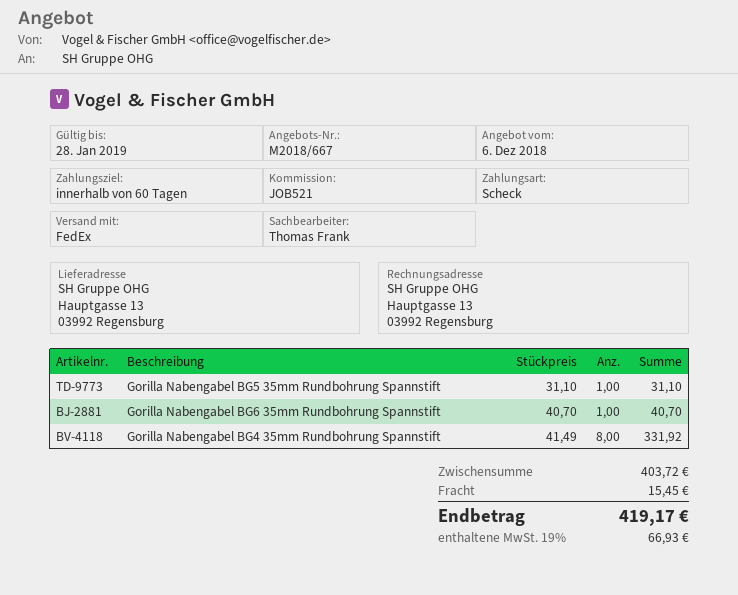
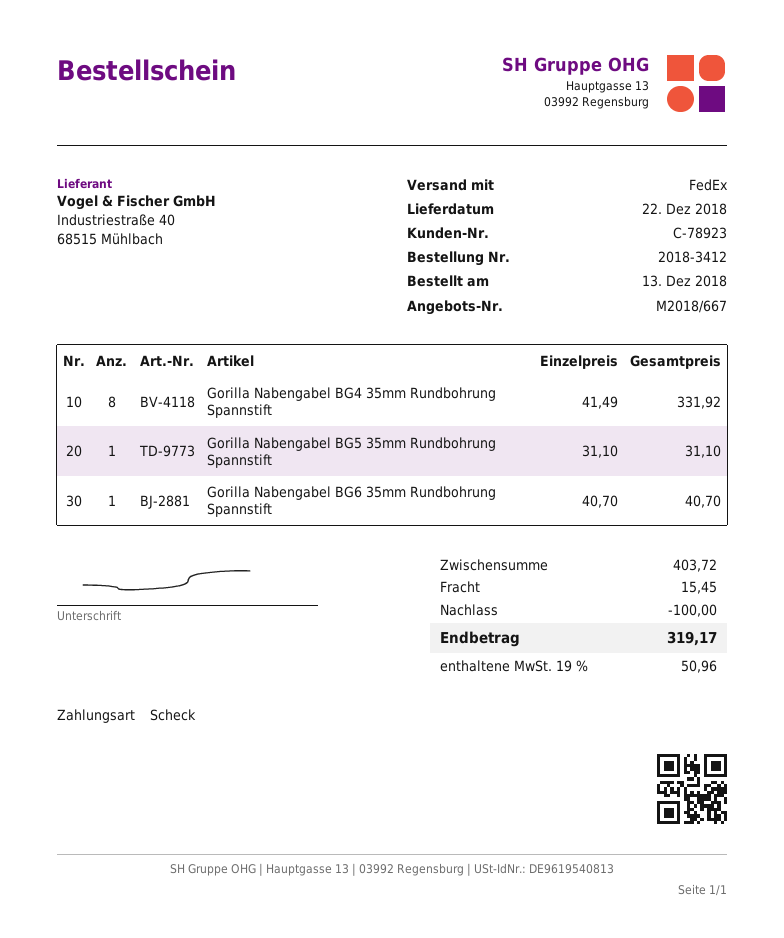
discount: none -> 100.00
tax: 19% = 66.93 -> 19% = 50.96
total: 419.17 -> 319.17

